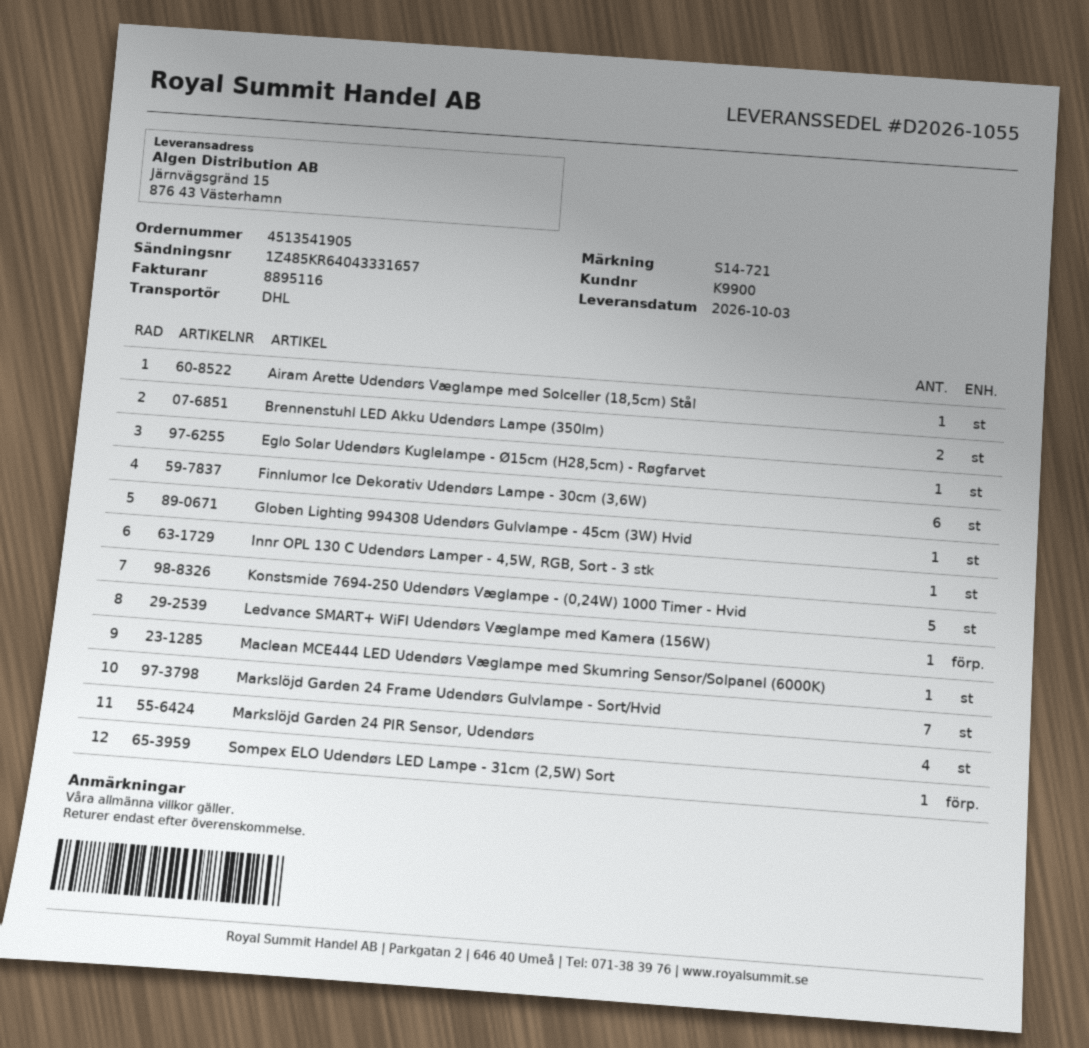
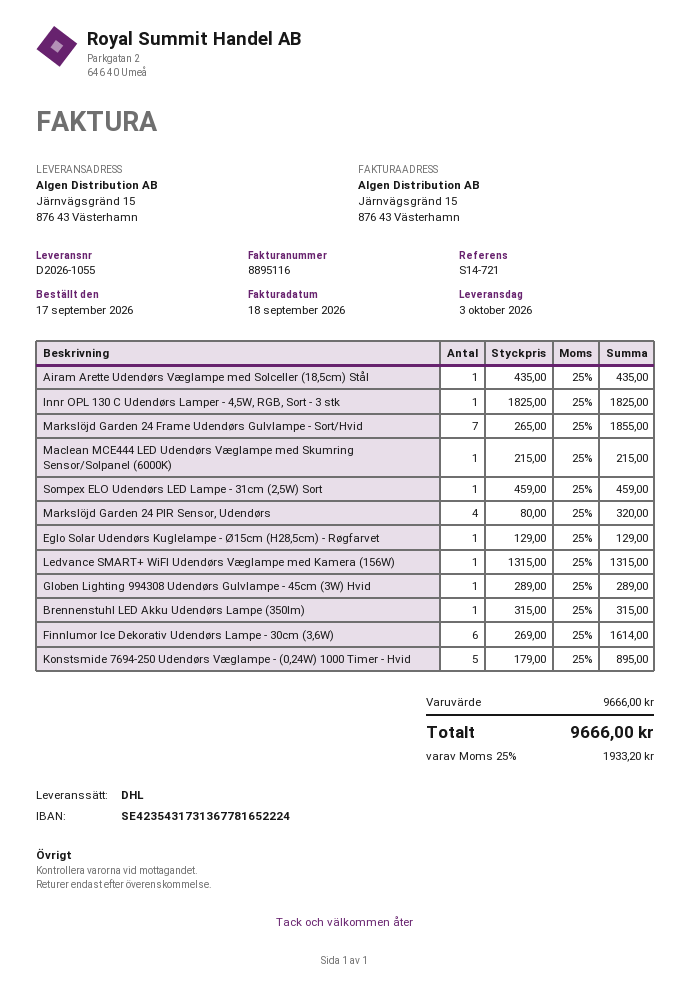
Brennenstuhl LED Akku Udendørs Lampe (350lm): 2 -> 1

